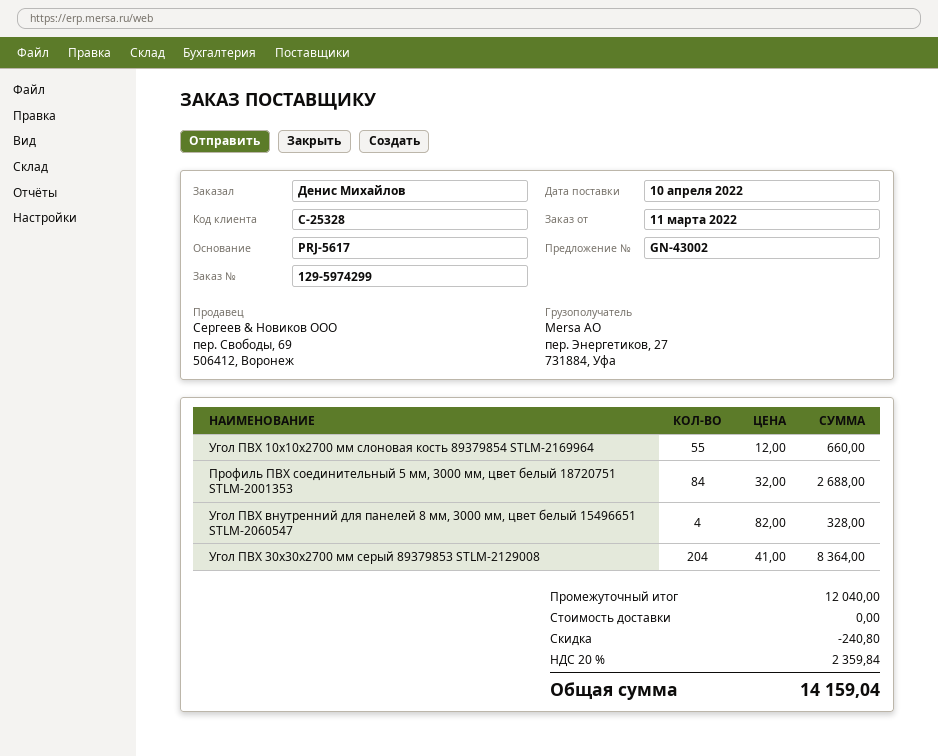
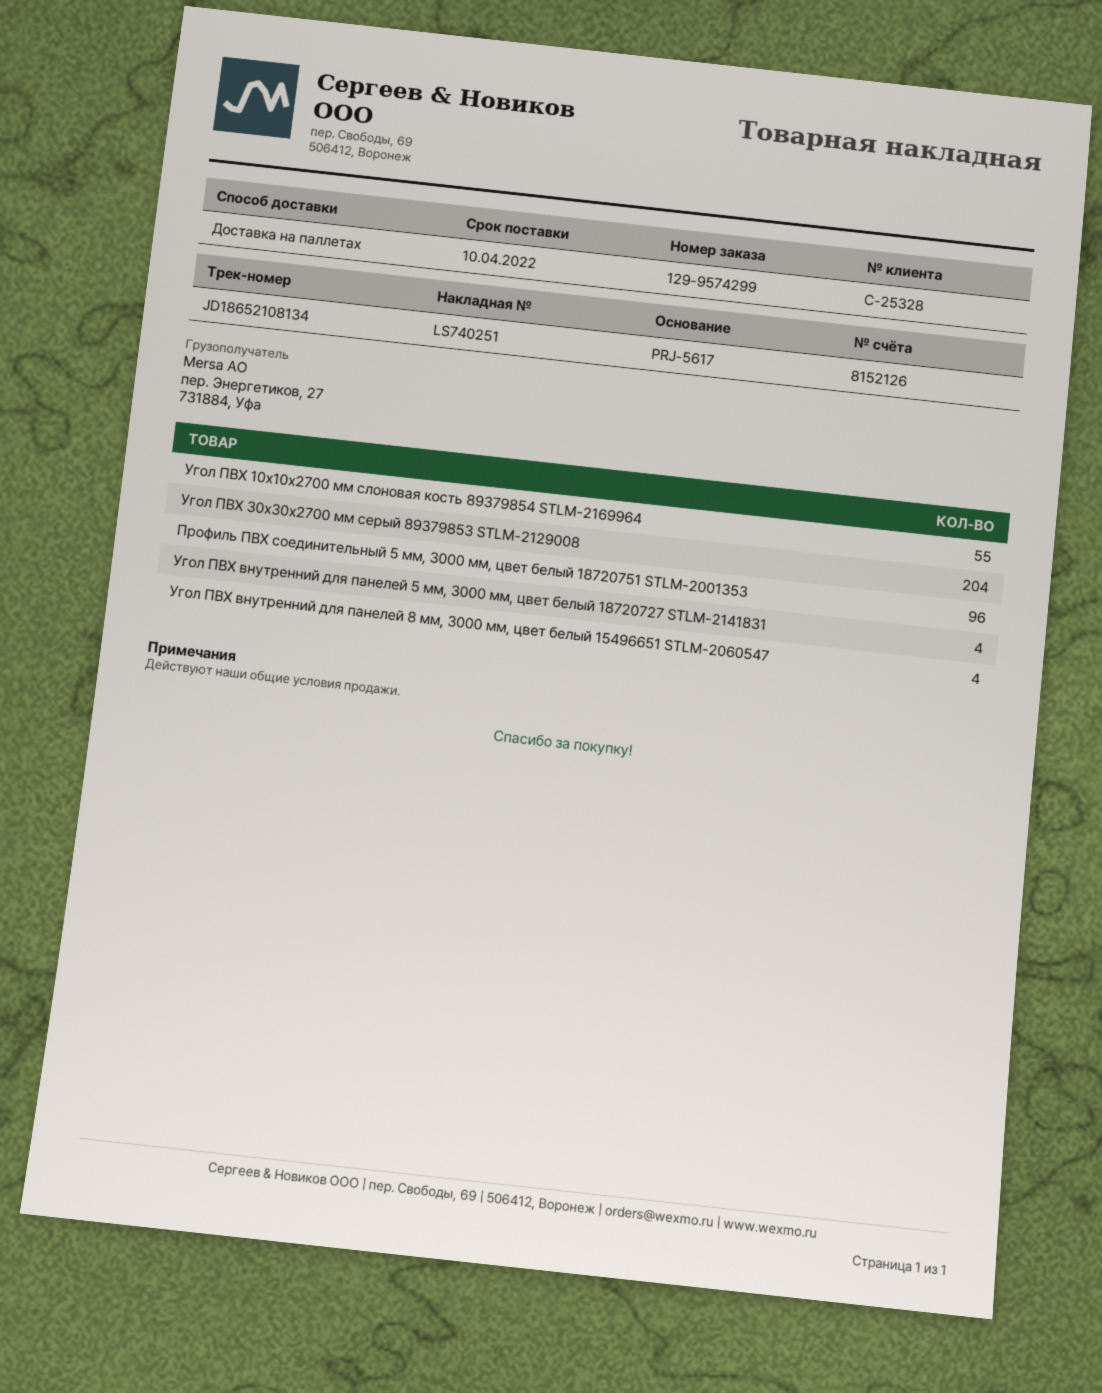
order number: 129-5974299 -> 129-9574299
Профиль ПВХ соединительный 5 мм, 3000 мм, цвет белый 18720751 STLM-2001353: 84 -> 96
Угол ПВХ внутренний для панелей 5 мм, 3000 мм, цвет белый 18720727 STLM-2141831: none -> 4

